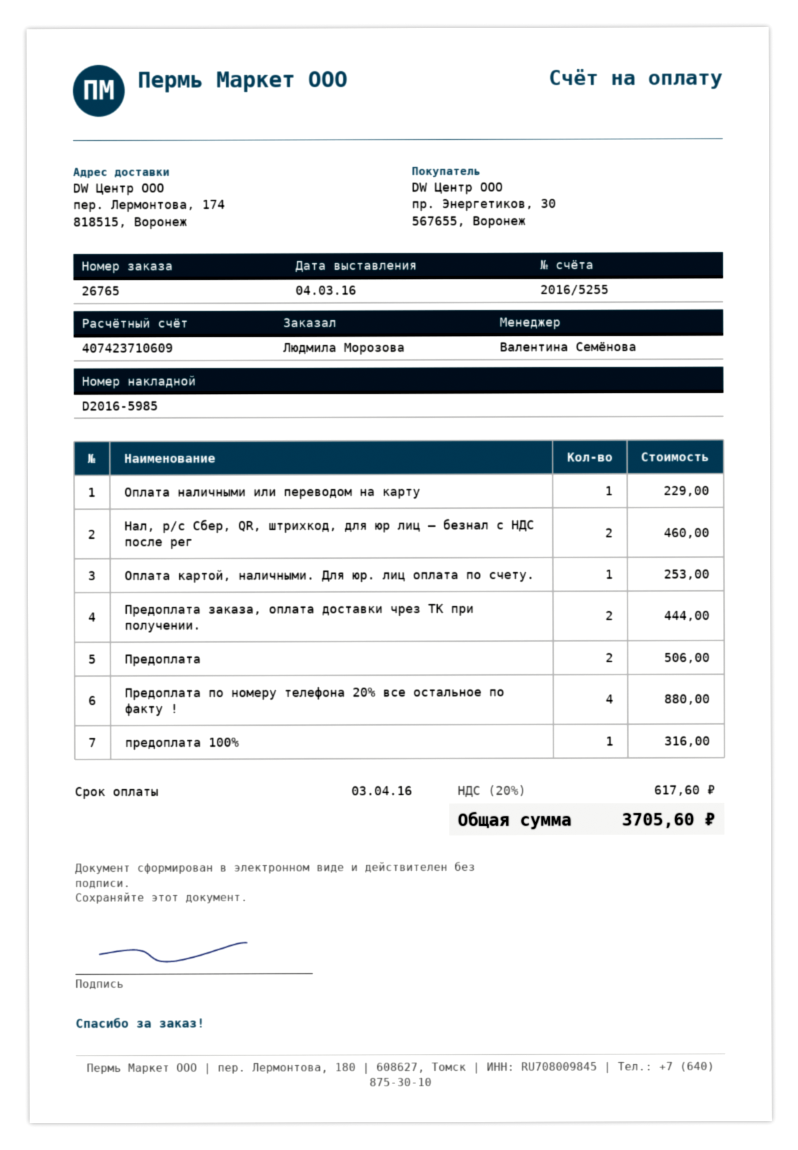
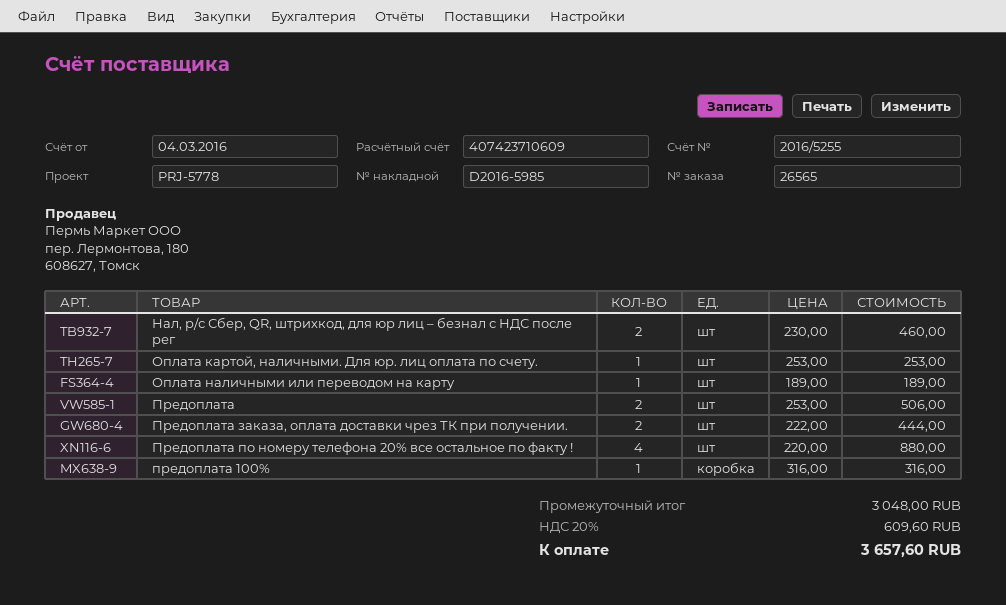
order number: 26765 -> 26565
Оплата наличными или переводом на карту: 1 for 229.00 -> 1 for 189.00
tax: 20% = 617.60 -> 20% = 609.60
total: 3705.60 -> 3657.60

